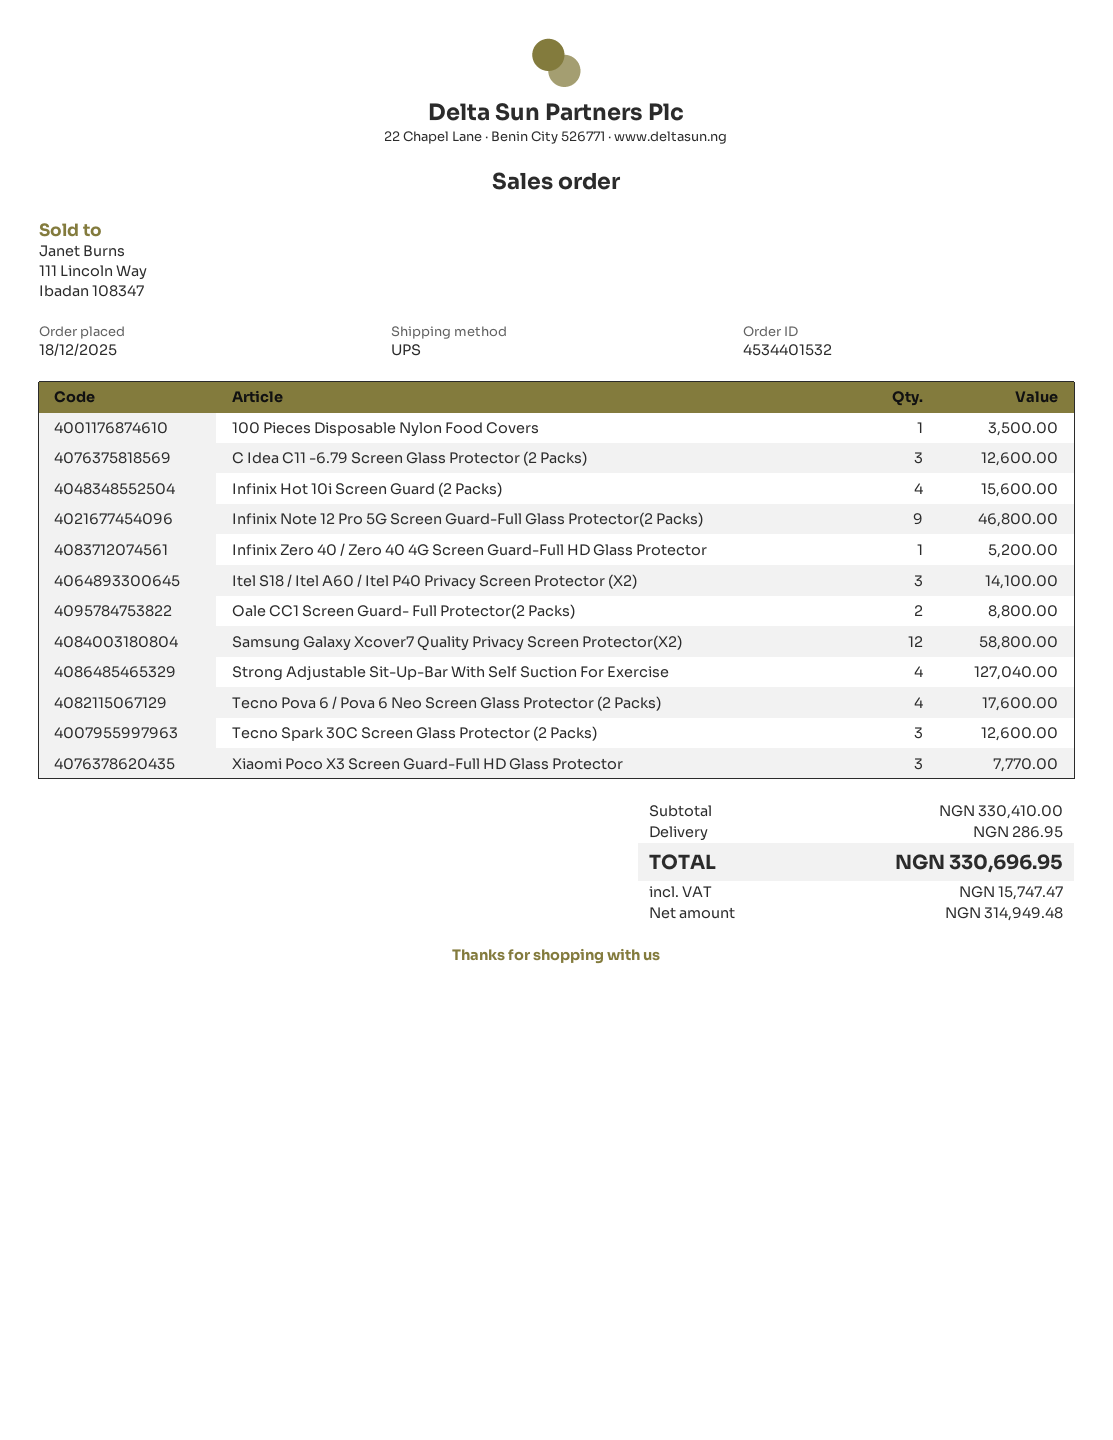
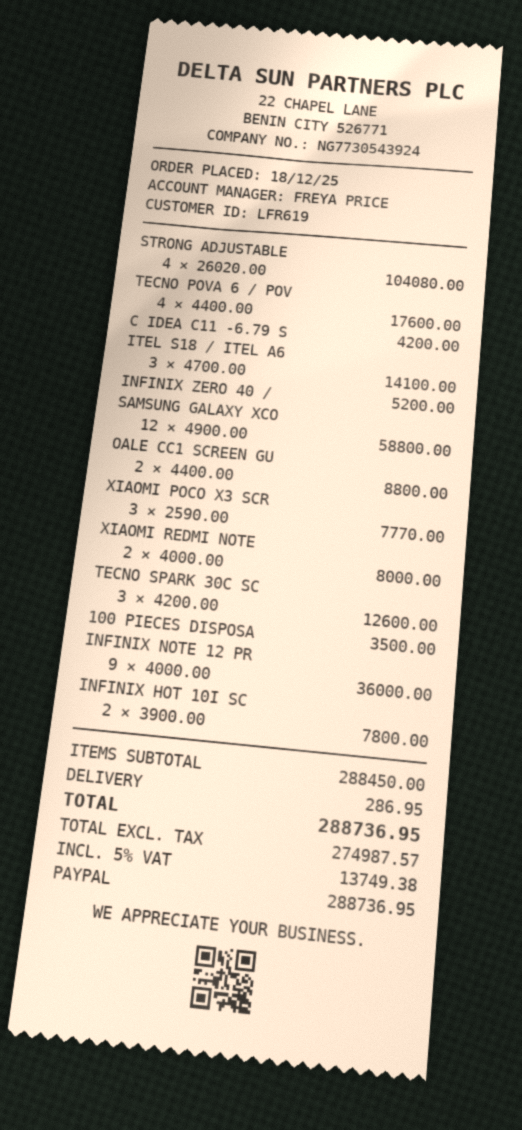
C Idea C11 -6.79 Screen Glass Protector (2 Packs): 3 for 12600.00 -> 1 for 4200.00
Infinix Hot 10i Screen Guard (2 Packs): 4 for 15600.00 -> 2 for 7800.00
Infinix Note 12 Pro 5G Screen Guard-Full Glass Protector(2 Packs): 9 for 46800.00 -> 9 for 36000.00
Strong Adjustable Sit-Up-Bar With Self Suction For Exercise: 4 for 127040.00 -> 4 for 104080.00
XIAOMI REDMI NOTE: none -> 2 for 8000.00
subtotal: 330410.00 -> 288450.00
net: 314949.48 -> 274987.57
tax: 15747.47 -> 13749.38
total: 330696.95 -> 288736.95

